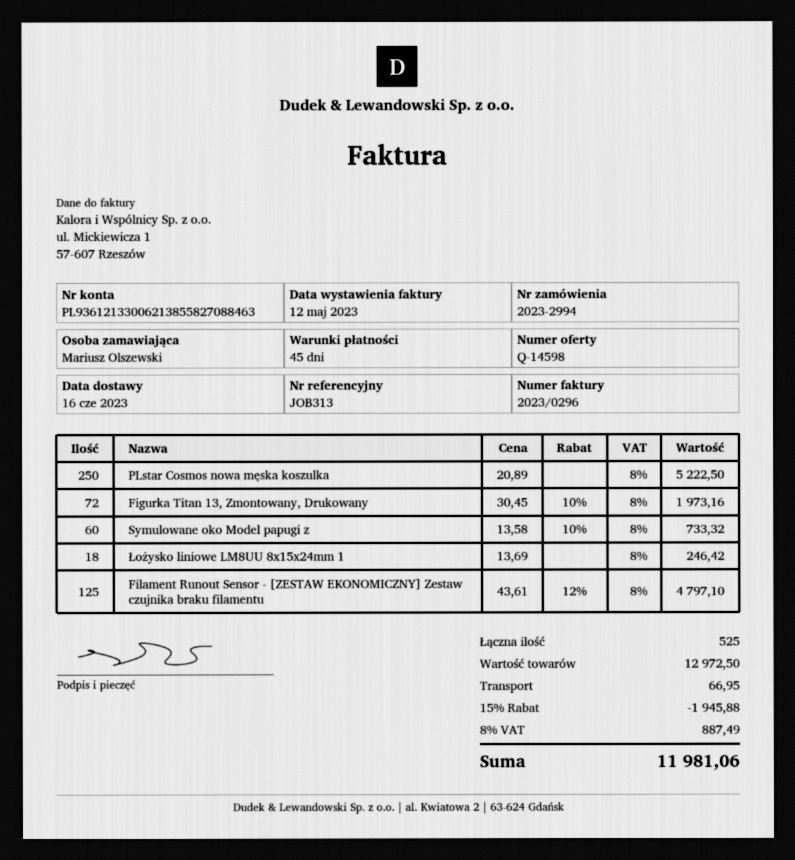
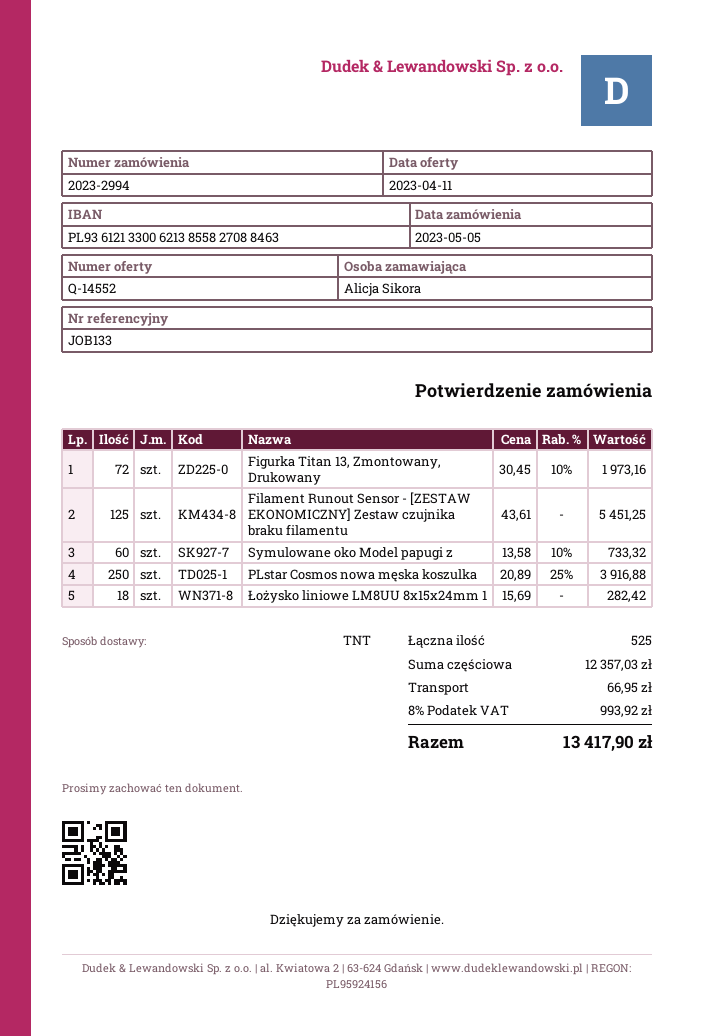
quote number: Q-14598 -> Q-14552
reference: JOB313 -> JOB133
ordered by: Mariusz Olszewski -> Alicja Sikora
PLstar Cosmos nowa męska koszulka: 250 x 20.89 = 5222.50 -> 250 x 20.89 - 25% = 3916.88
Łożysko liniowe LM8UU 8x15x24mm 1: 18 x 13.69 = 246.42 -> 18 x 15.69 = 282.42
Filament Runout Sensor - [ZESTAW EKONOMICZNY] Zestaw czujnika braku filamentu: 125 x 43.61 - 12% = 4797.10 -> 125 x 43.61 = 5451.25
subtotal: 12972.50 -> 12357.03
discount: 15% = 1945.88 -> none
tax: 8% = 887.49 -> 8% = 993.92
total: 11981.06 -> 13417.90

